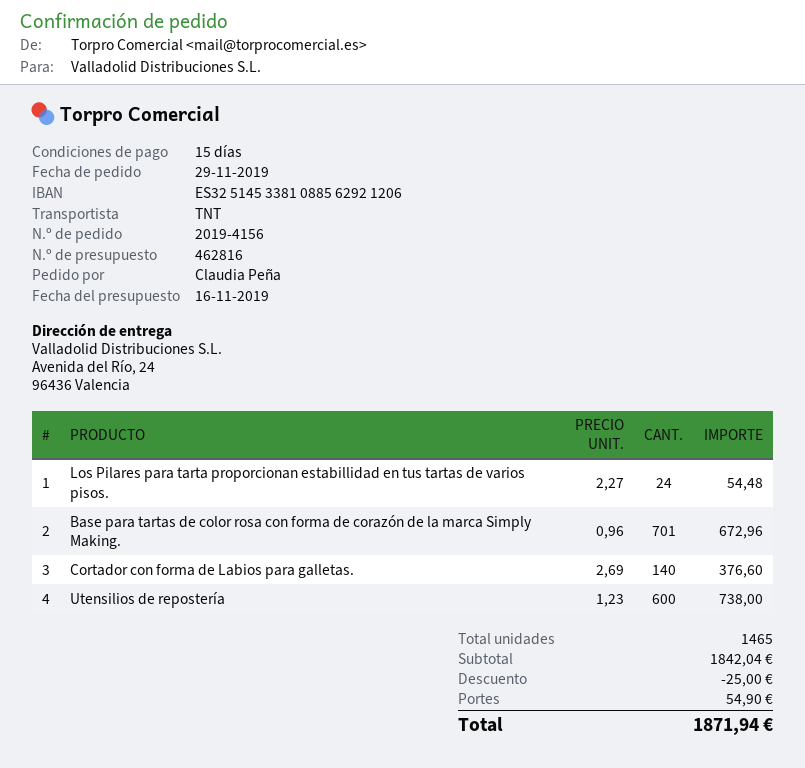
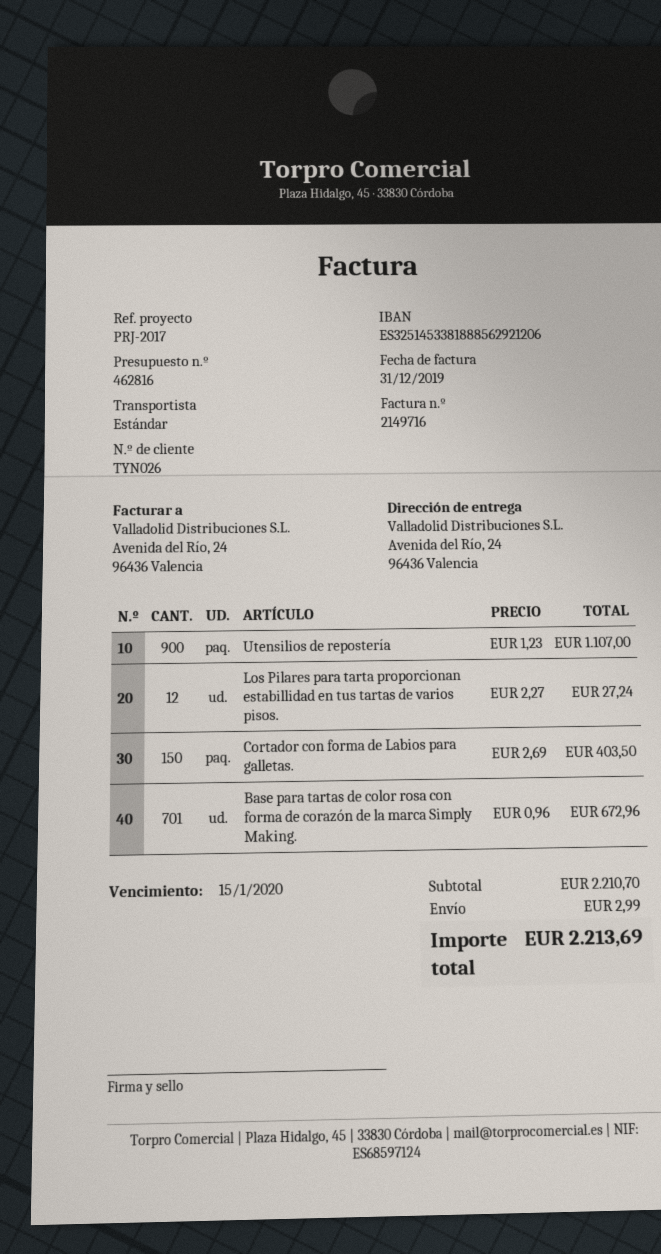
bank account: ES3251453381088562921206 -> ES3251453381888562921206
shipping method: TNT -> standard
Los Pilares para tarta proporcionan estabillidad en tus tartas de varios pisos.: 24 x 2.27 = 54.48 -> 12 x 2.27 = 27.24
Cortador con forma de Labios para galletas.: 140 x 2.69 = 376.60 -> 150 x 2.69 = 403.50
Utensilios de repostería: 600 x 1.23 = 738.00 -> 900 x 1.23 = 1107.00
subtotal: 1842.04 -> 2210.70
discount: 25.00 -> none
shipping: 54.90 -> 2.99
total: 1871.94 -> 2213.69

